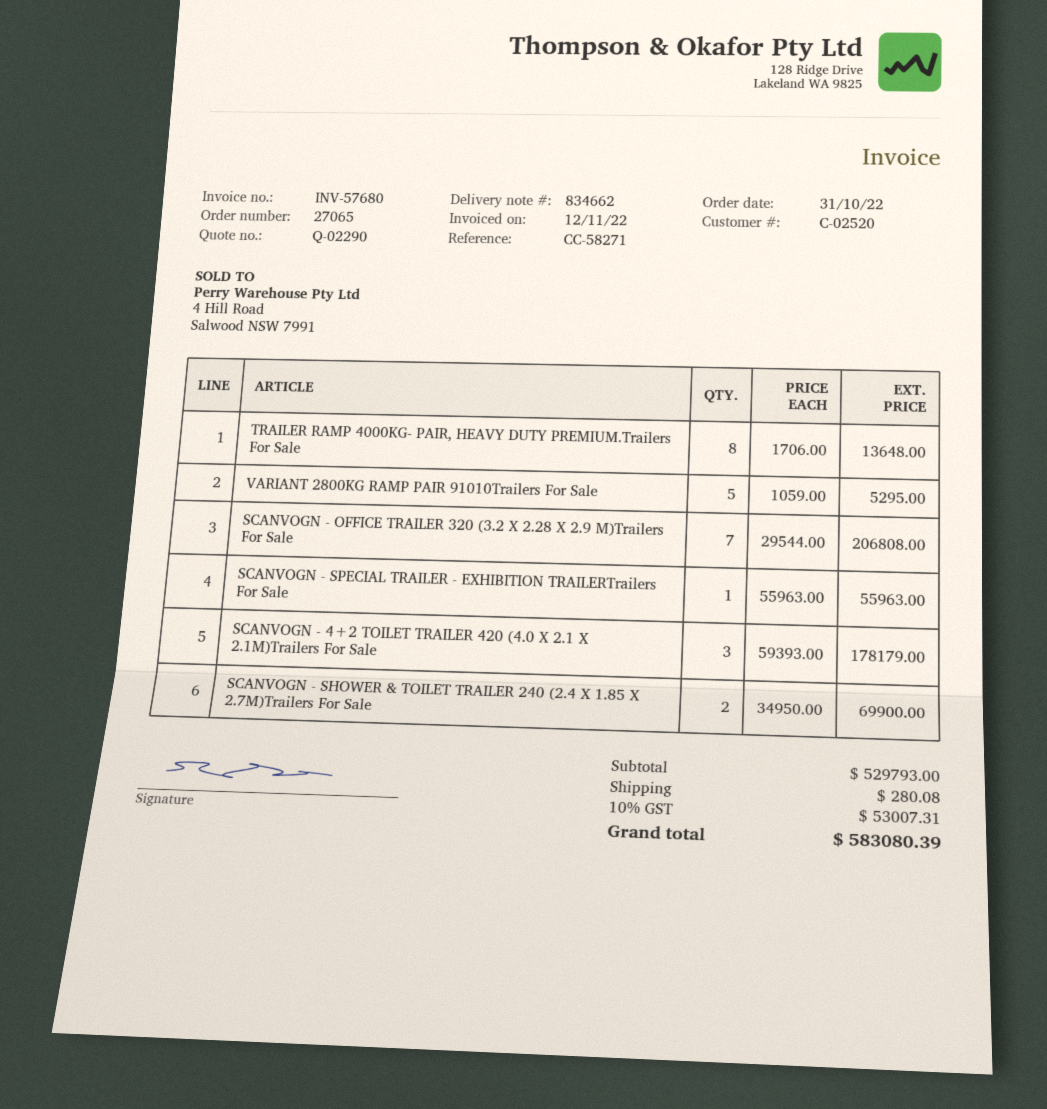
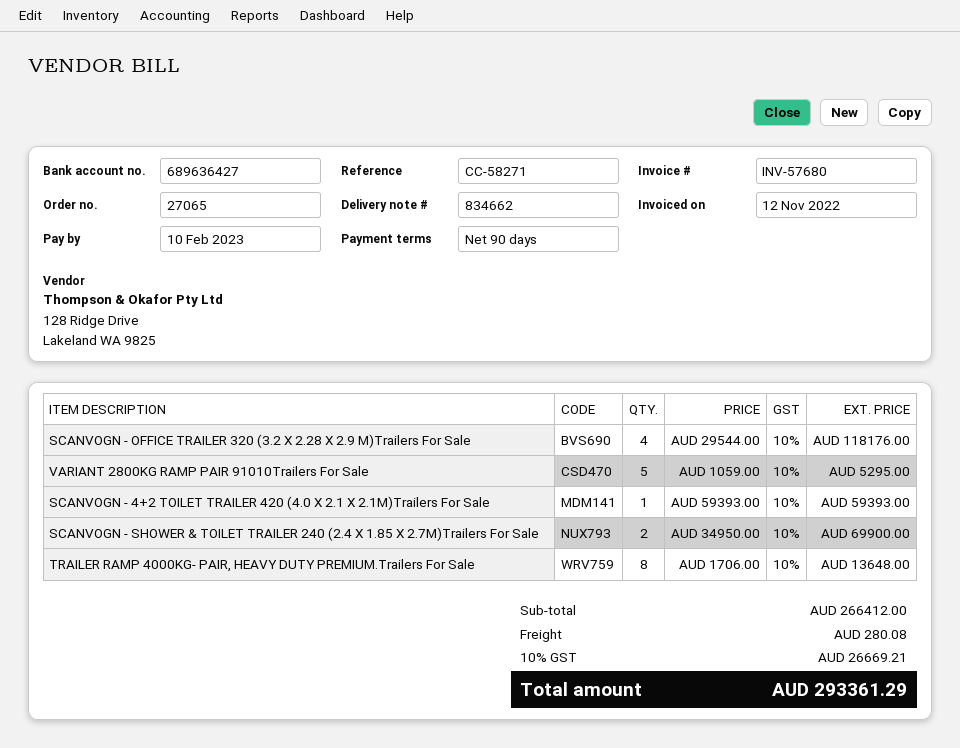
SCANVOGN - OFFICE TRAILER 320 (3.2 X 2.28 X 2.9 M)Trailers For Sale: 7 x 29544.00 = 206808.00 -> 4 x 29544.00 = 118176.00
SCANVOGN - SPECIAL TRAILER - EXHIBITION TRAILERTrailers For Sale: 1 x 55963.00 = 55963.00 -> none
SCANVOGN - 4+2 TOILET TRAILER 420 (4.0 X 2.1 X 2.1M)Trailers For Sale: 3 x 59393.00 = 178179.00 -> 1 x 59393.00 = 59393.00
subtotal: 529793.00 -> 266412.00
tax: 10% = 53007.31 -> 10% = 26669.21
total: 583080.39 -> 293361.29

